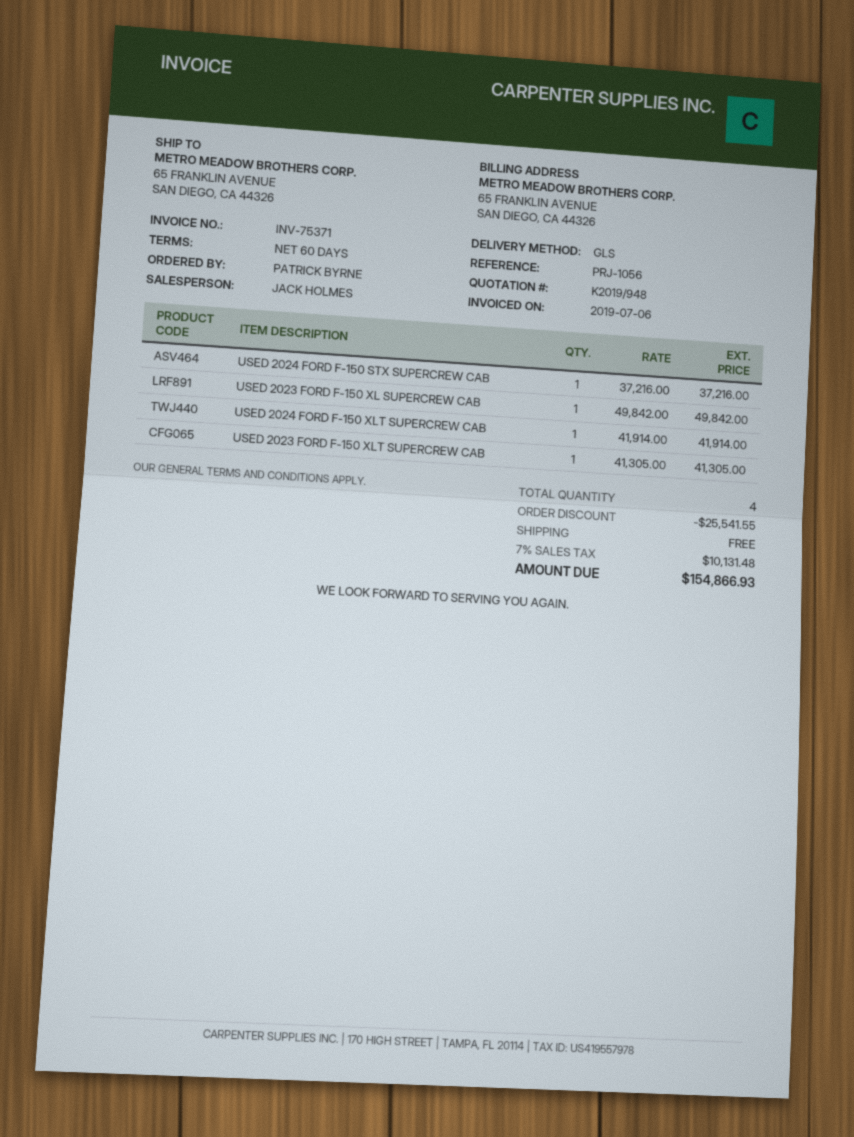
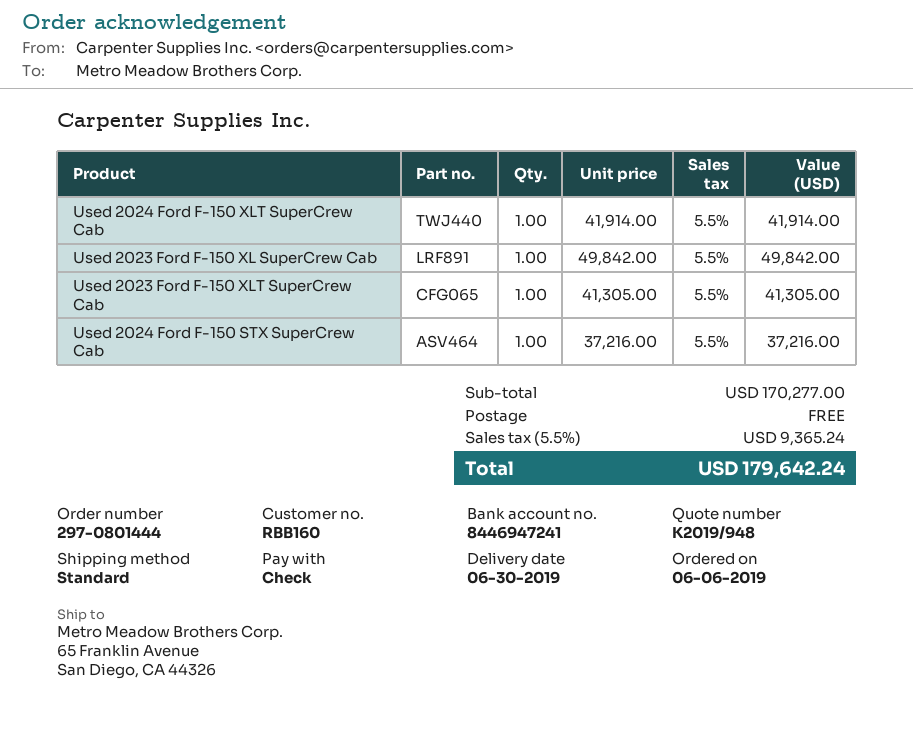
shipping method: GLS -> standard
discount: 25541.55 -> none
tax: 7% = 10131.48 -> 5.5% = 9365.24
total: 154866.93 -> 179642.24

